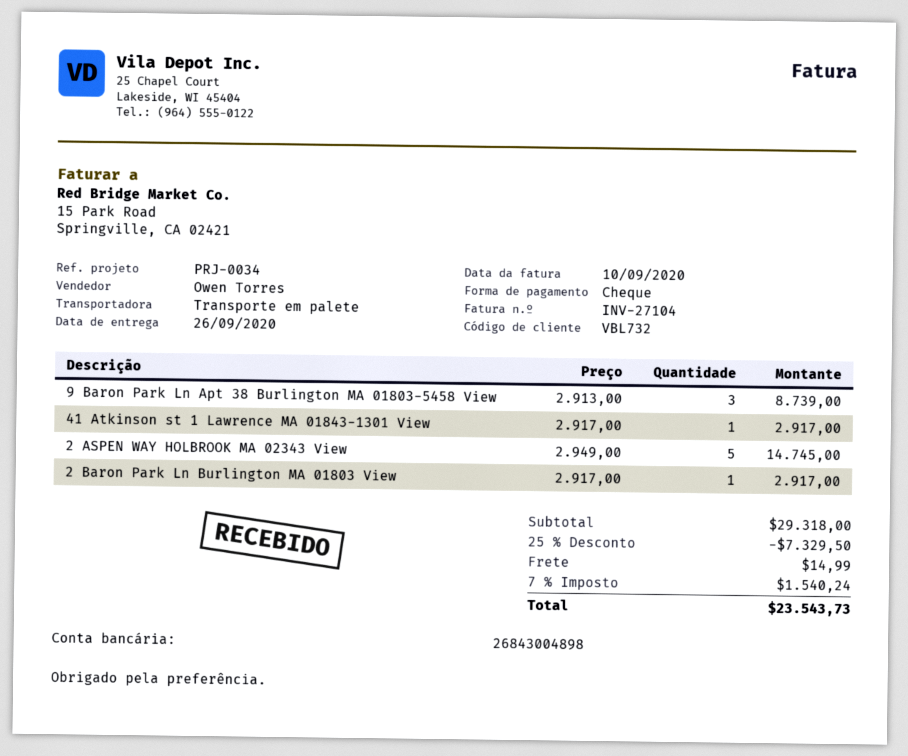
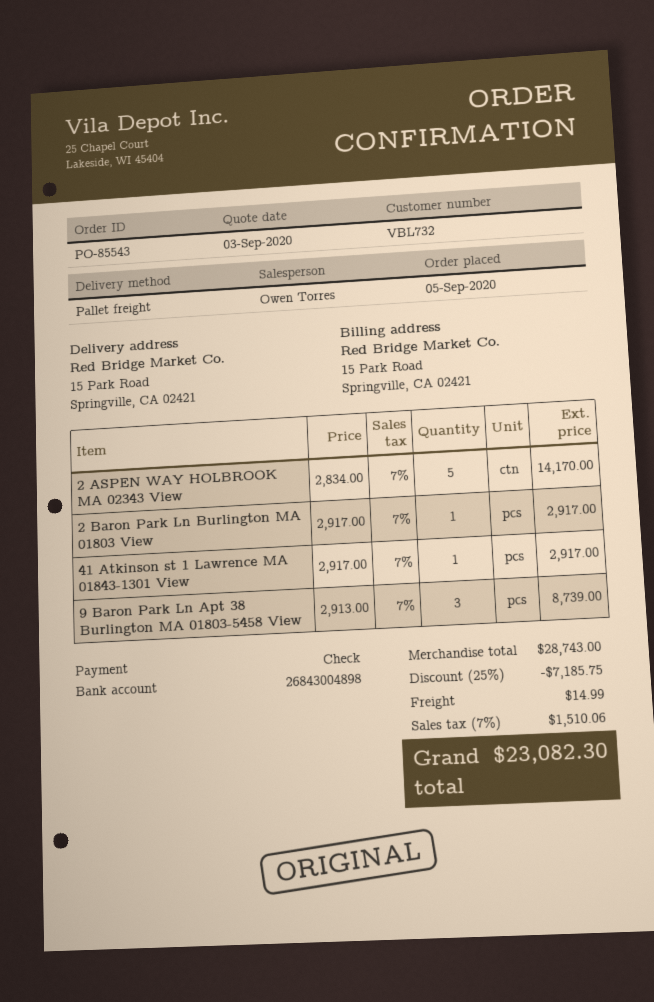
2 ASPEN WAY HOLBROOK MA 02343 View: 5 x 2949.00 = 14745.00 -> 5 x 2834.00 = 14170.00
subtotal: 29318.00 -> 28743.00
discount: 25% = 7329.50 -> 25% = 7185.75
tax: 7% = 1540.24 -> 7% = 1510.06
total: 23543.73 -> 23082.30

